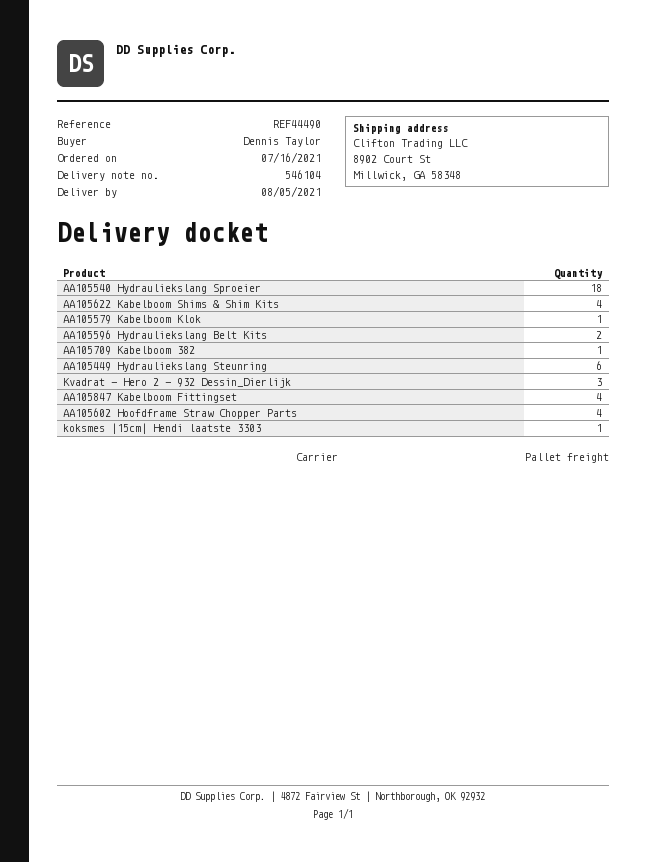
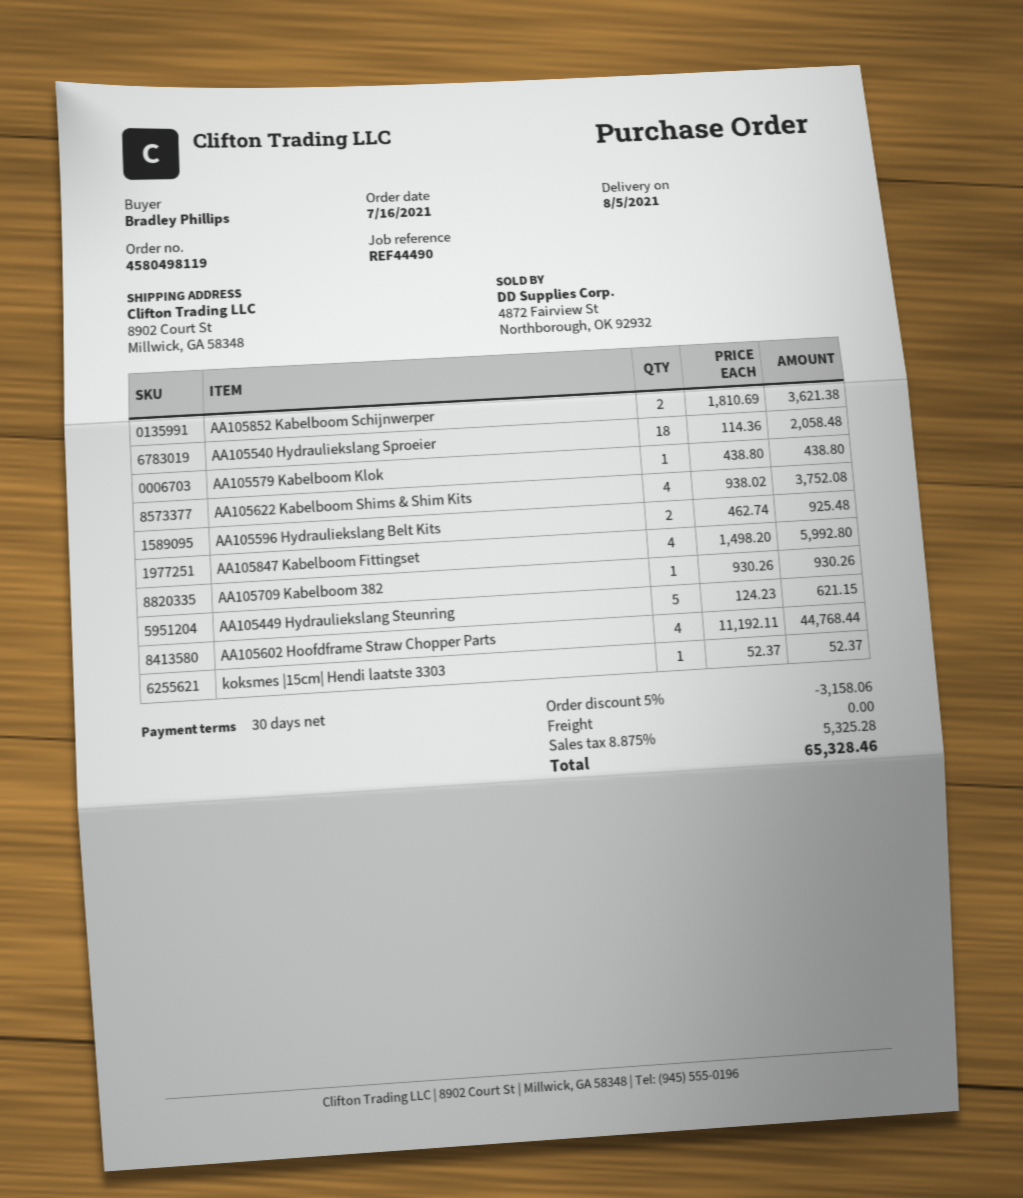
ordered by: Dennis Taylor -> Bradley Phillips
AA105449 Hydrauliekslang Steunring: 6 -> 5
Kvadrat - Hero 2 - 932 Dessin_Dierlijk: 3 -> none
AA105852 Kabelboom Schijnwerper: none -> 2

